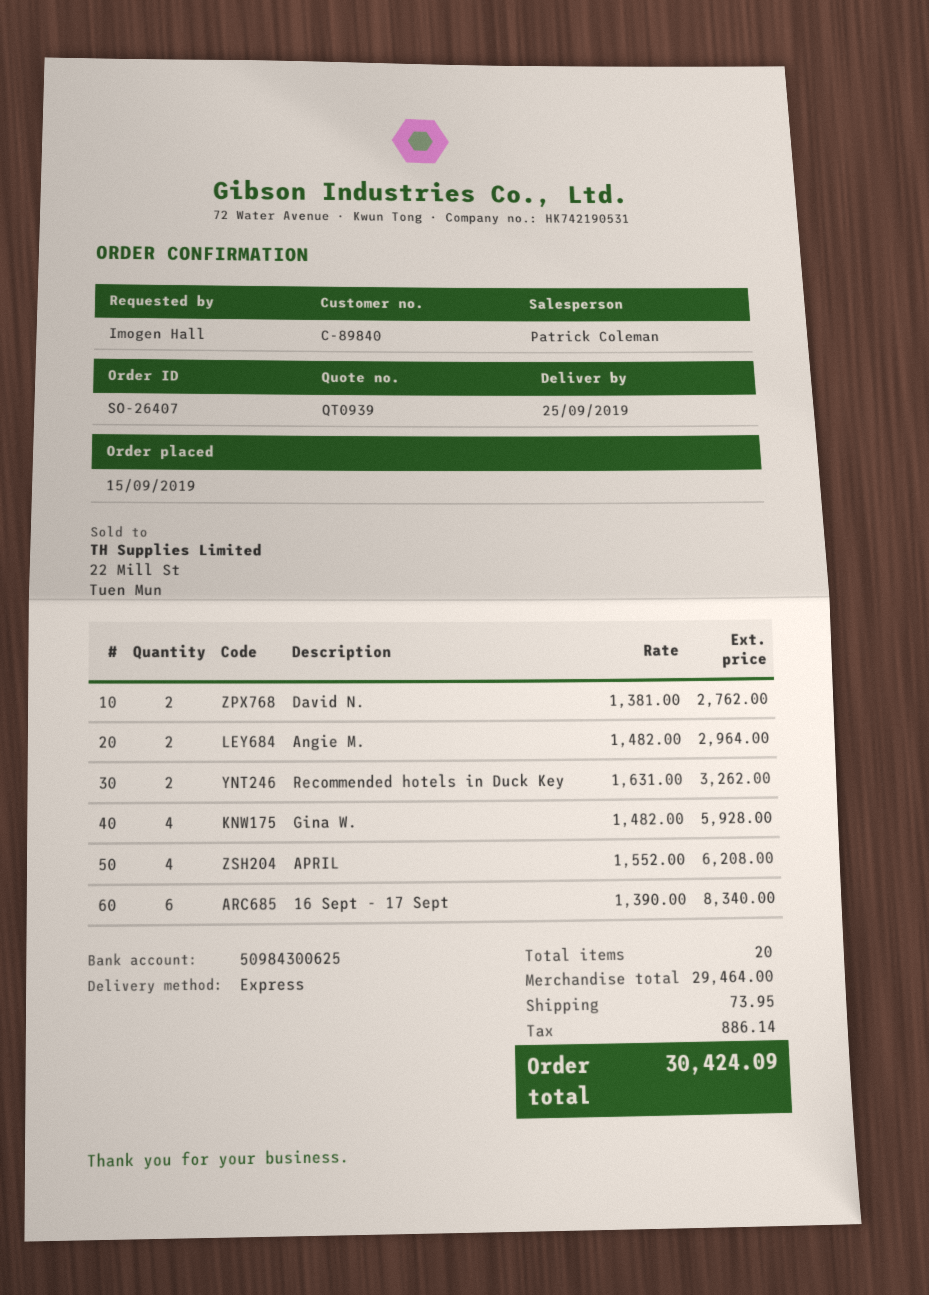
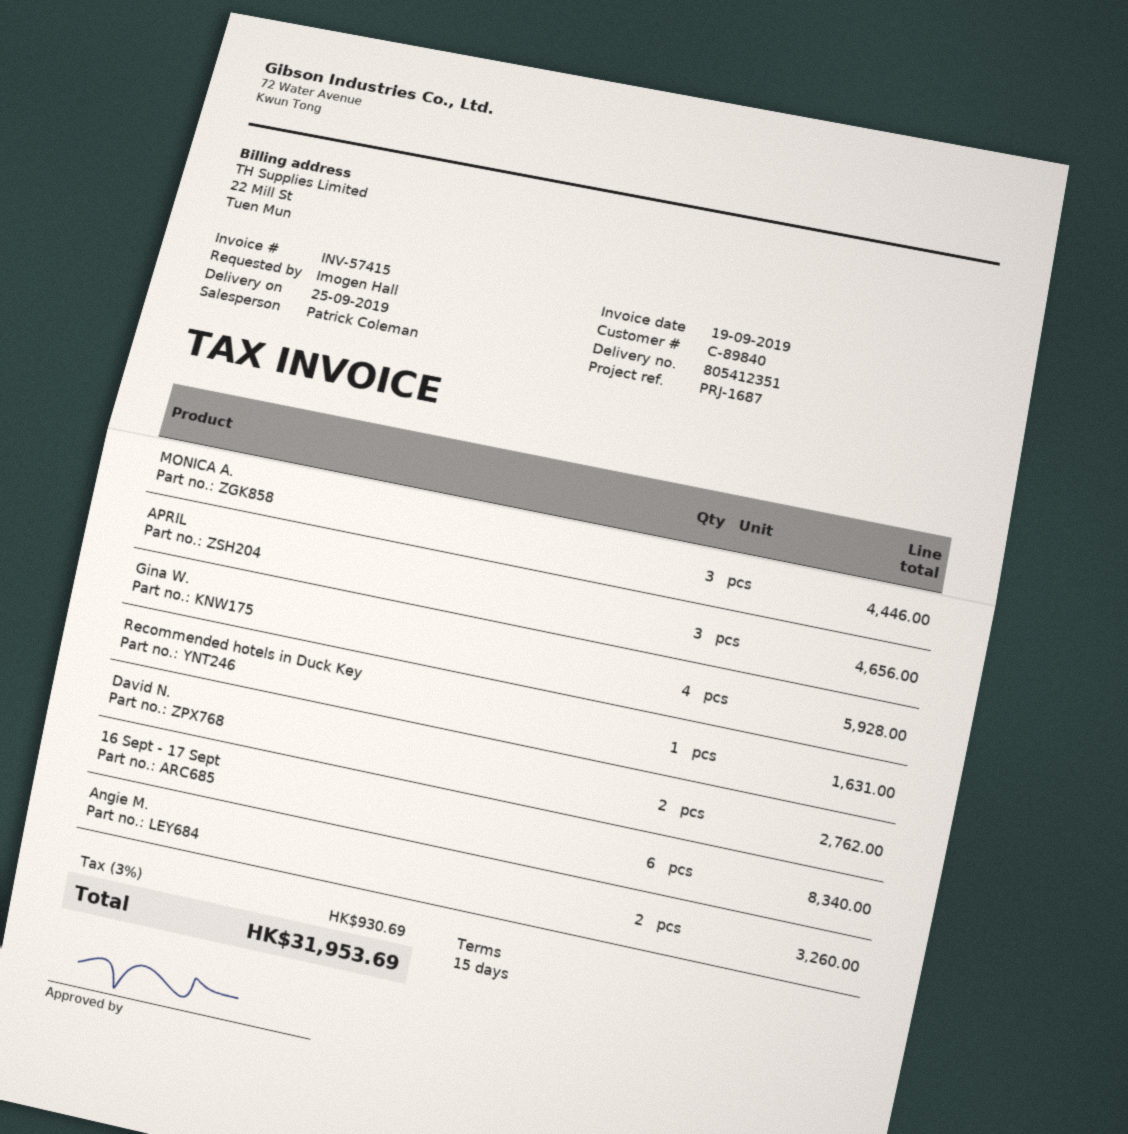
Angie M.: 2 for 2964.00 -> 2 for 3260.00
Recommended hotels in Duck Key: 2 for 3262.00 -> 1 for 1631.00
APRIL: 4 for 6208.00 -> 3 for 4656.00
MONICA A.: none -> 3 for 4446.00
shipping: 73.95 -> none
tax: 886.14 -> 930.69
total: 30424.09 -> 31953.69

